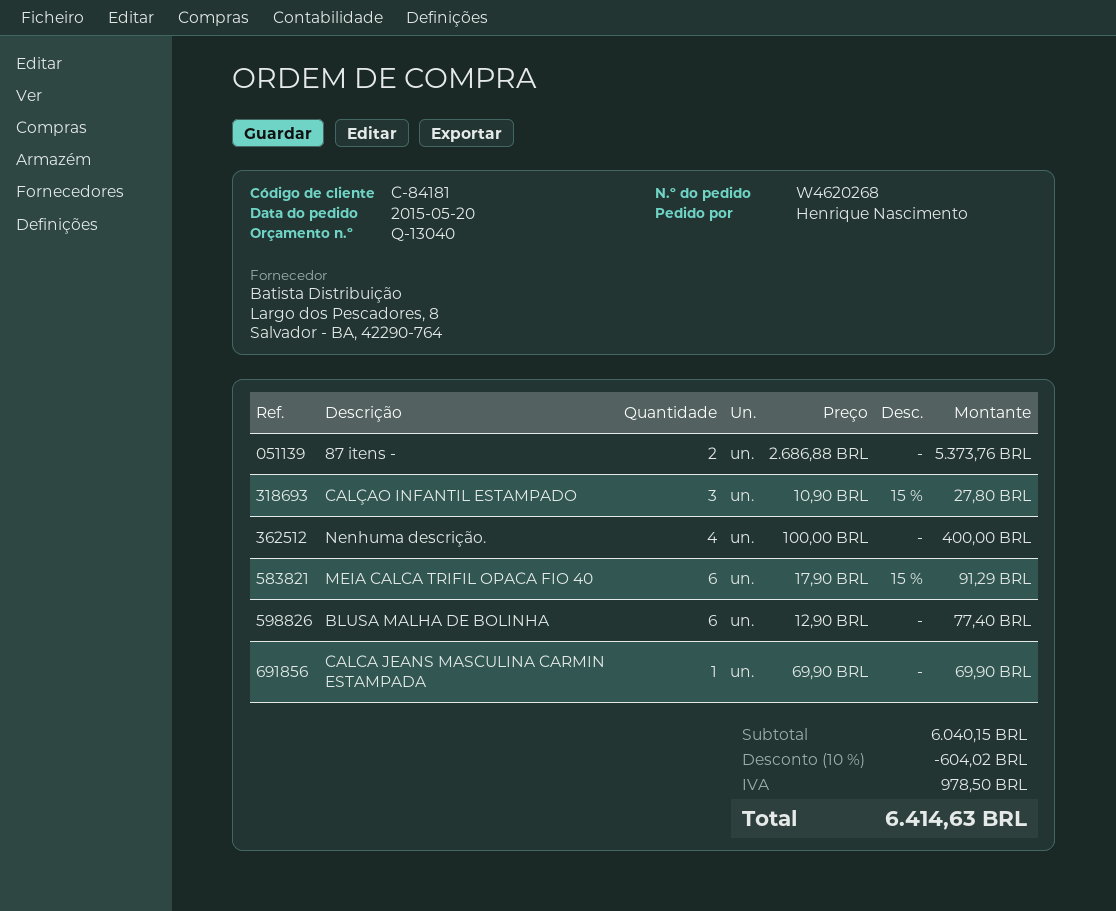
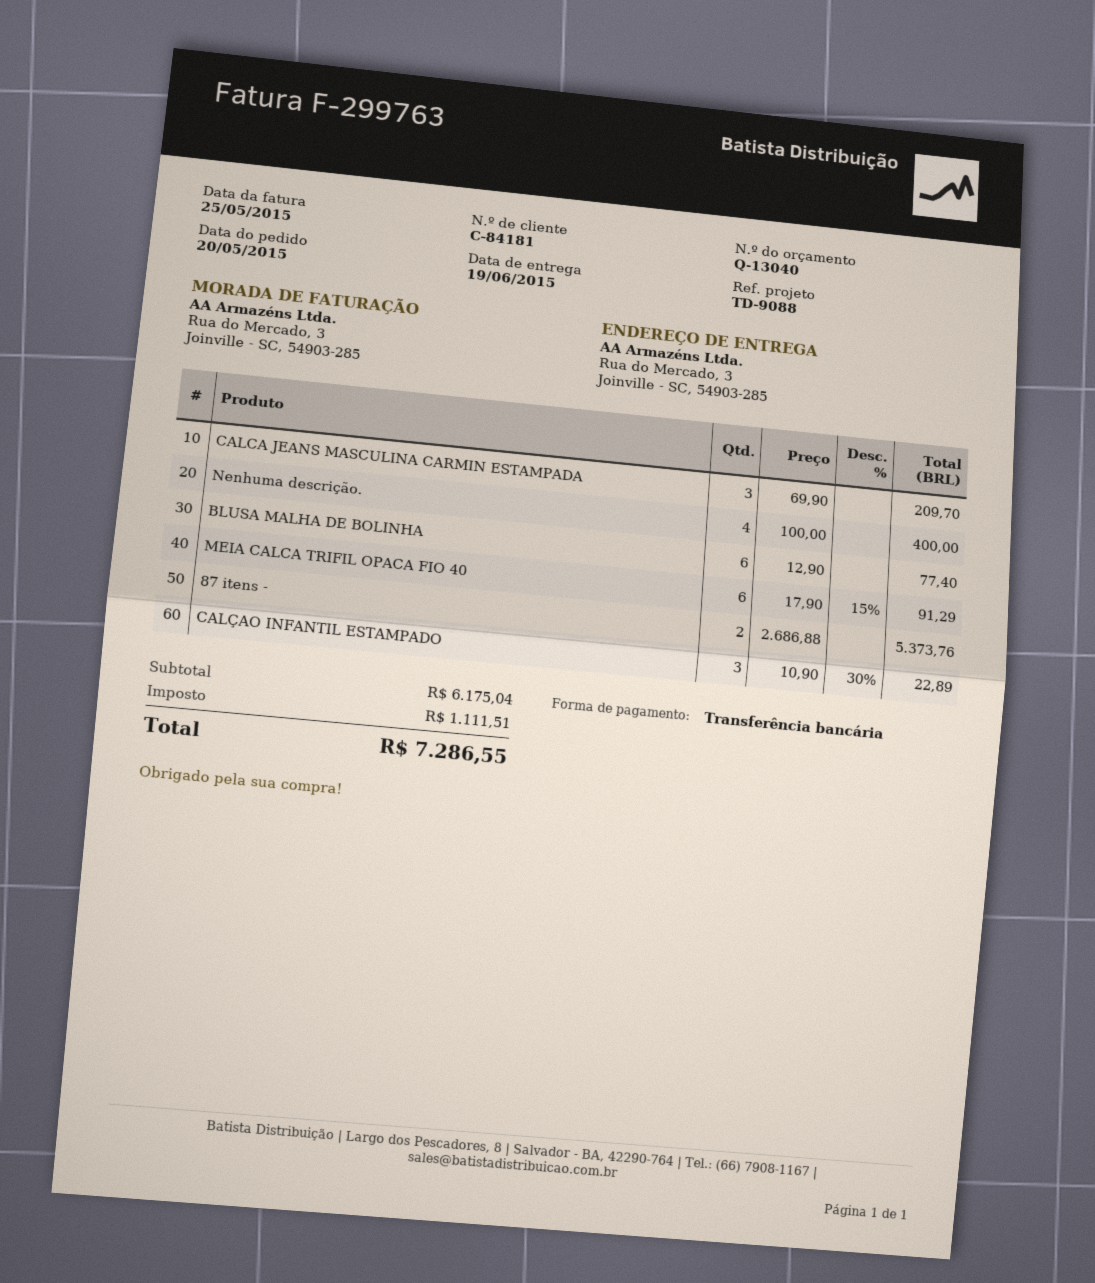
CALÇAO INFANTIL ESTAMPADO: 3 x 10.90 - 15% = 27.80 -> 3 x 10.90 - 30% = 22.89
CALCA JEANS MASCULINA CARMIN ESTAMPADA: 1 x 69.90 = 69.90 -> 3 x 69.90 = 209.70
subtotal: 6040.15 -> 6175.04
discount: 10% = 604.02 -> none
tax: 978.50 -> 1111.51
total: 6414.63 -> 7286.55

